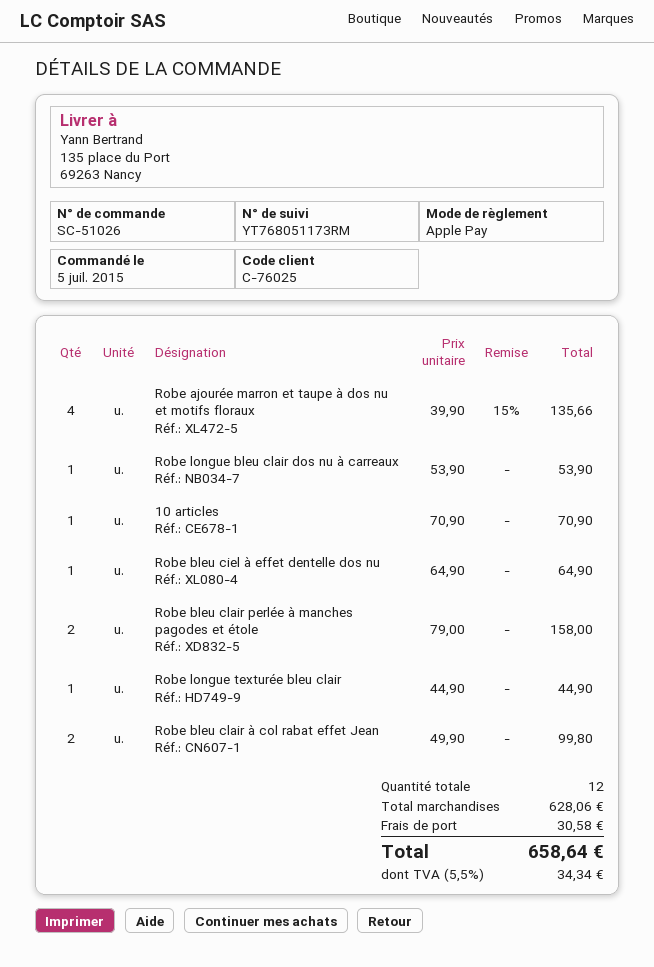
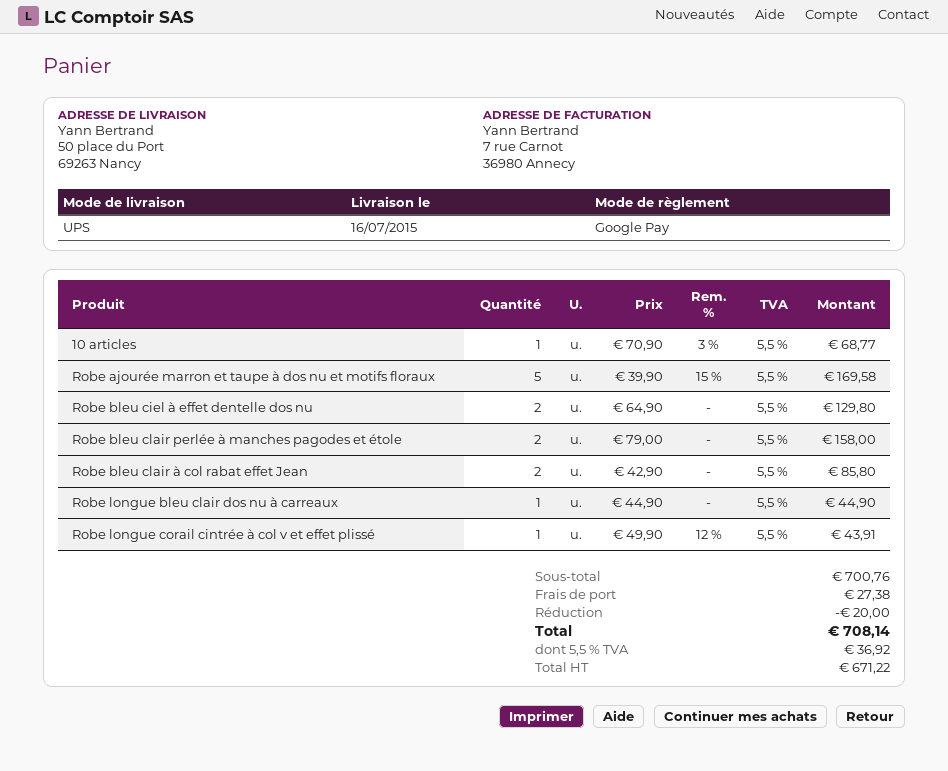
payment method: Apple Pay -> Google Pay
ship to: 135 place du Port, 69263 Nancy -> 50 place du Port, 69263 Nancy
Robe ajourée marron et taupe à dos nu et motifs floraux: 4 x 39.90 - 15% = 135.66 -> 5 x 39.90 - 15% = 169.58
Robe longue bleu clair dos nu à carreaux: 1 x 53.90 = 53.90 -> 1 x 44.90 = 44.90
10 articles: 1 x 70.90 = 70.90 -> 1 x 70.90 - 3% = 68.77
Robe bleu ciel à effet dentelle dos nu: 1 x 64.90 = 64.90 -> 2 x 64.90 = 129.80
Robe longue texturée bleu clair: 1 x 44.90 = 44.90 -> none
Robe bleu clair à col rabat effet Jean: 2 x 49.90 = 99.80 -> 2 x 42.90 = 85.80
Robe longue corail cintrée à col v et effet plissé: none -> 1 x 49.90 - 12% = 43.91
subtotal: 628.06 -> 700.76
discount: none -> 20.00
shipping: 30.58 -> 27.38
tax: 5.5% = 34.34 -> 5.5% = 36.92
total: 658.64 -> 708.14

